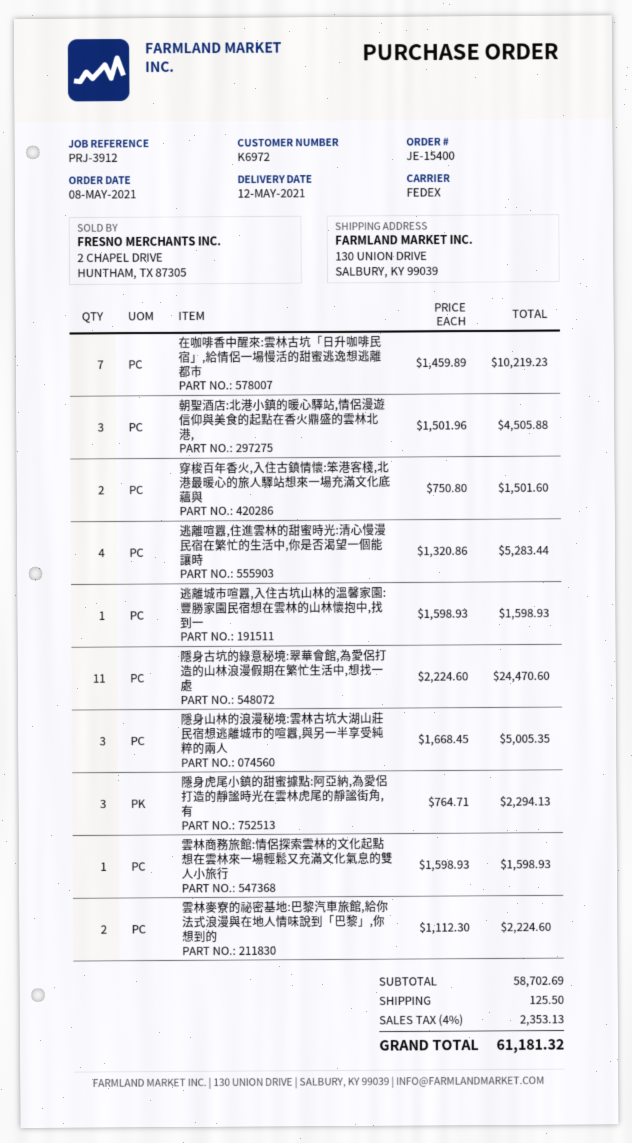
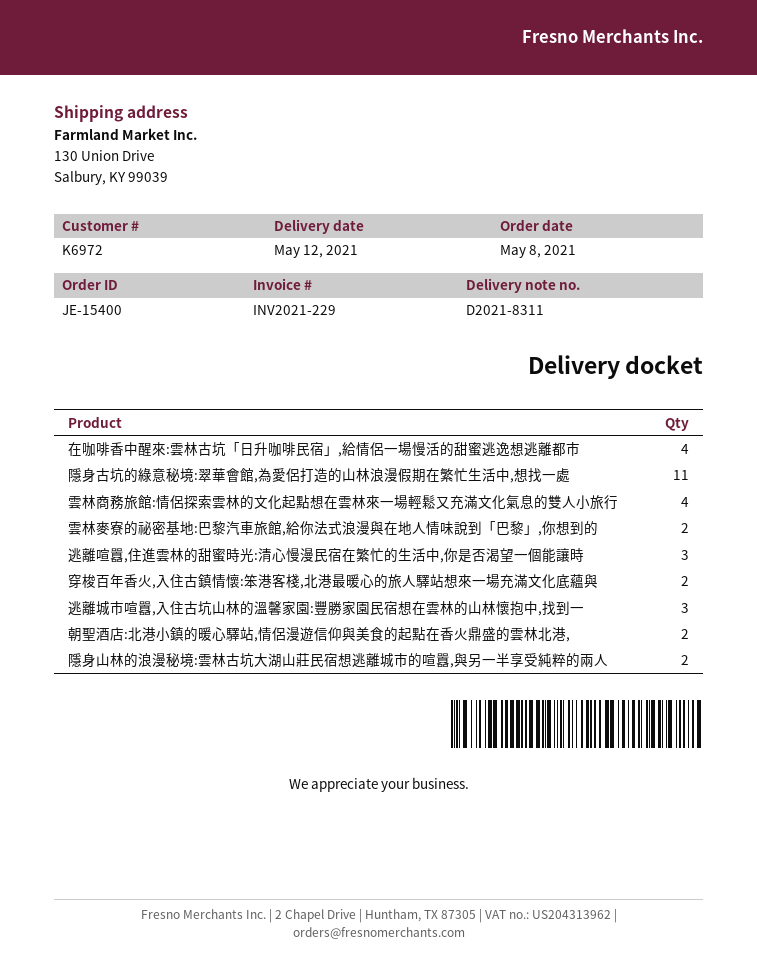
在咖啡香中醒來:雲林古坑「日升咖啡民宿」,給情侶一場慢活的甜蜜逃逸想逃離都市: 7 -> 4
朝聖酒店:北港小鎮的暖心驛站,情侶漫遊信仰與美食的起點在香火鼎盛的雲林北港,: 3 -> 2
逃離喧囂,住進雲林的甜蜜時光:清心慢漫民宿在繁忙的生活中,你是否渴望一個能讓時: 4 -> 3
逃離城市喧囂,入住古坑山林的溫馨家園:豐勝家園民宿想在雲林的山林懷抱中,找到一: 1 -> 3
隱身山林的浪漫秘境:雲林古坑大湖山莊民宿想逃離城市的喧囂,與另一半享受純粹的兩人: 3 -> 2
隱身虎尾小鎮的甜蜜據點:阿亞納,為愛侶打造的靜謐時光在雲林虎尾的靜謐街角,有: 3 -> none
雲林商務旅館:情侶探索雲林的文化起點想在雲林來一場輕鬆又充滿文化氣息的雙人小旅行: 1 -> 4

